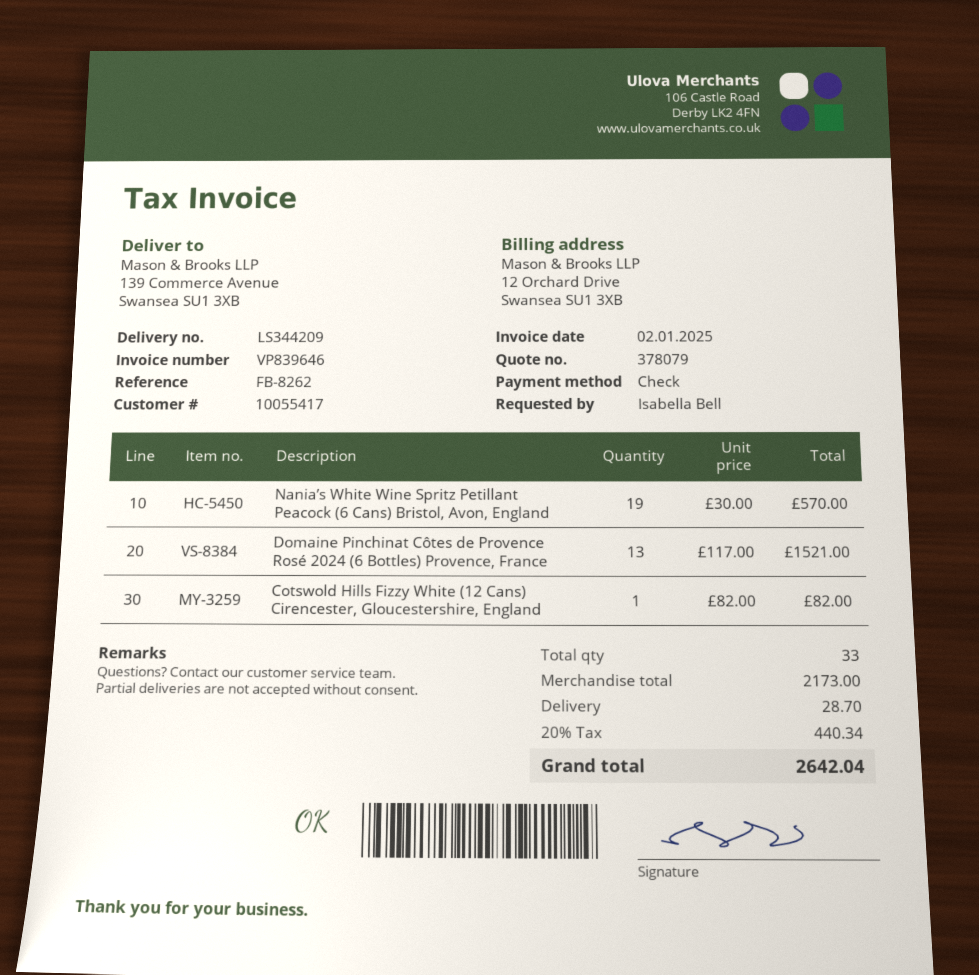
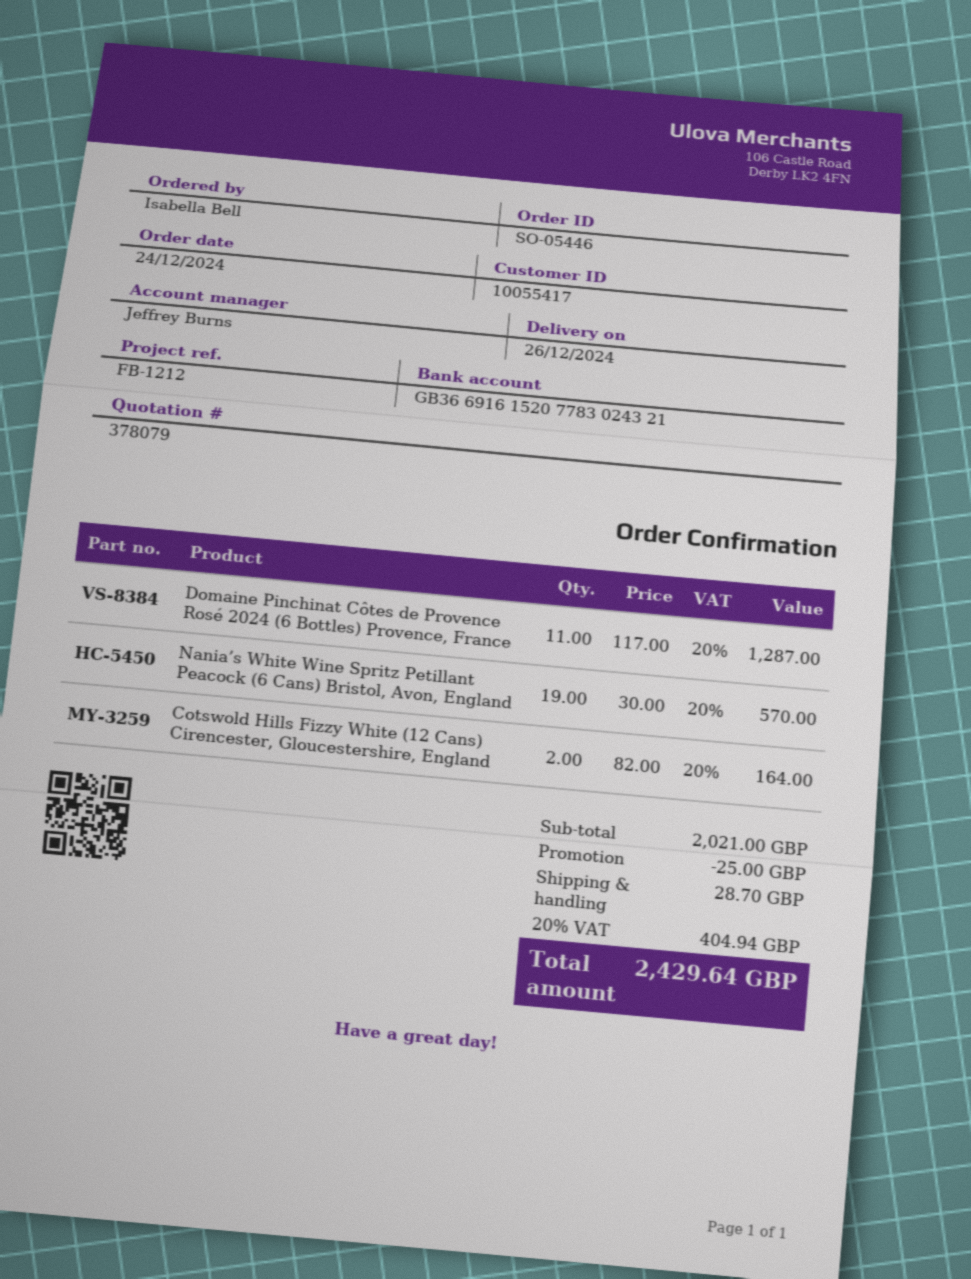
reference: FB-8262 -> FB-1212
Domaine Pinchinat Côtes de Provence Rosé 2024 (6 Bottles) Provence, France: 13 x 117.00 = 1521.00 -> 11 x 117.00 = 1287.00
Cotswold Hills Fizzy White (12 Cans) Cirencester, Gloucestershire, England: 1 x 82.00 = 82.00 -> 2 x 82.00 = 164.00
subtotal: 2173.00 -> 2021.00
discount: none -> 25.00
tax: 20% = 440.34 -> 20% = 404.94
total: 2642.04 -> 2429.64

